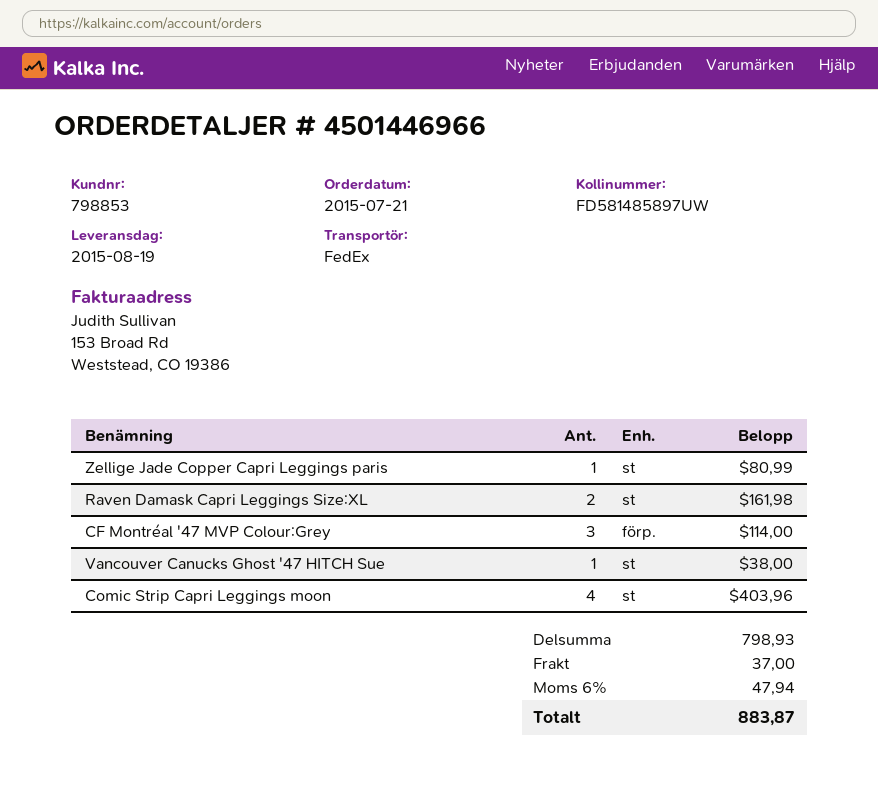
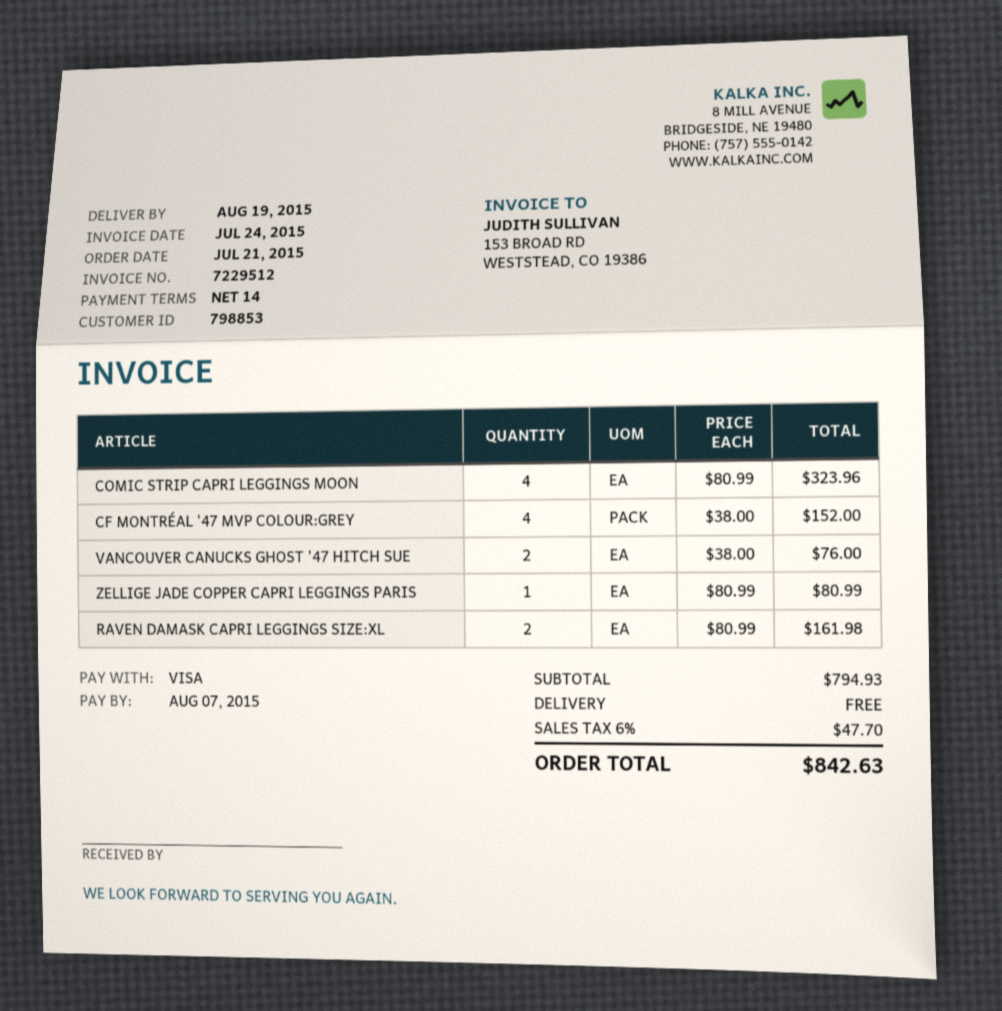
CF Montréal '47 MVP Colour:Grey: 3 for 114.00 -> 4 for 152.00
Vancouver Canucks Ghost '47 HITCH Sue: 1 for 38.00 -> 2 for 76.00
Comic Strip Capri Leggings moon: 4 for 403.96 -> 4 for 323.96
subtotal: 798.93 -> 794.93
shipping: 37.00 -> 0.00
tax: 6% = 47.94 -> 6% = 47.70
total: 883.87 -> 842.63

